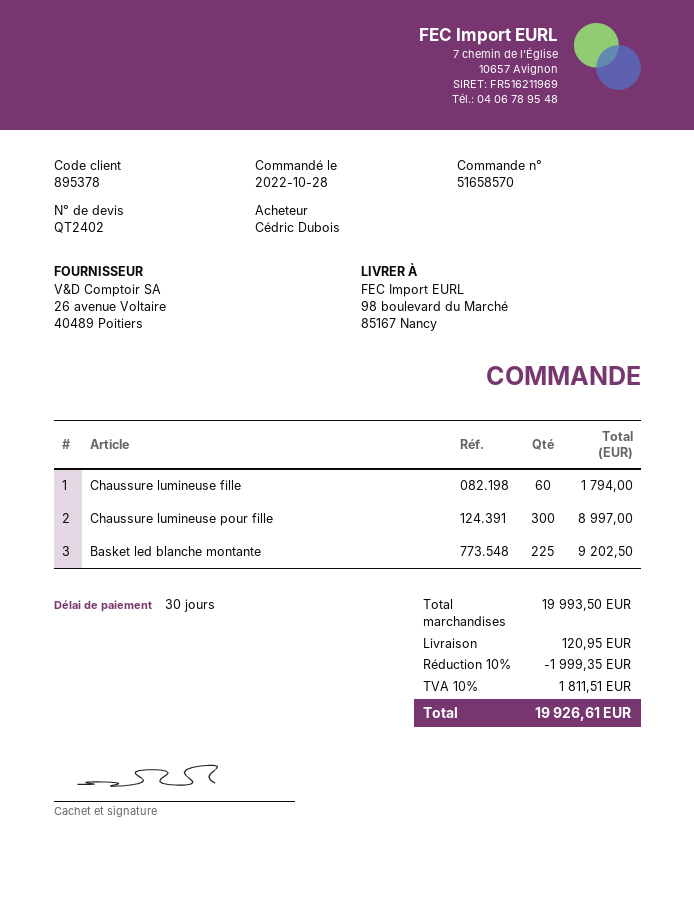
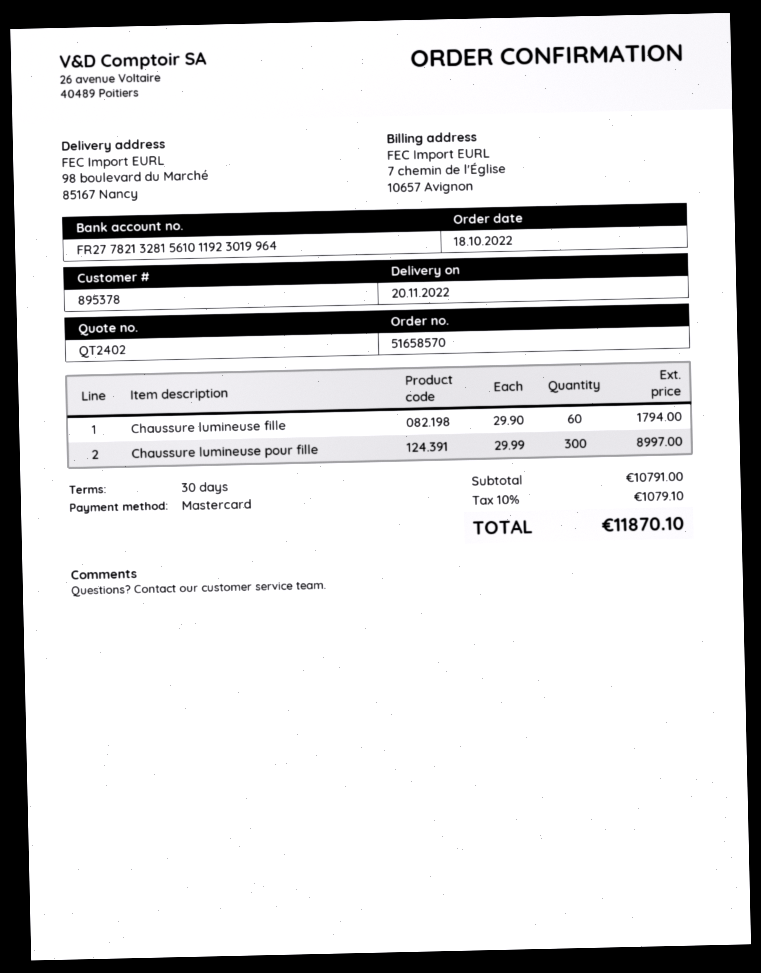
order date: 2022-10-28 -> 2022-10-18
Basket led blanche montante: 225 for 9202.50 -> none
subtotal: 19993.50 -> 10791.00
discount: 10% = 1999.35 -> none
shipping: 120.95 -> none
tax: 10% = 1811.51 -> 10% = 1079.10
total: 19926.61 -> 11870.10

